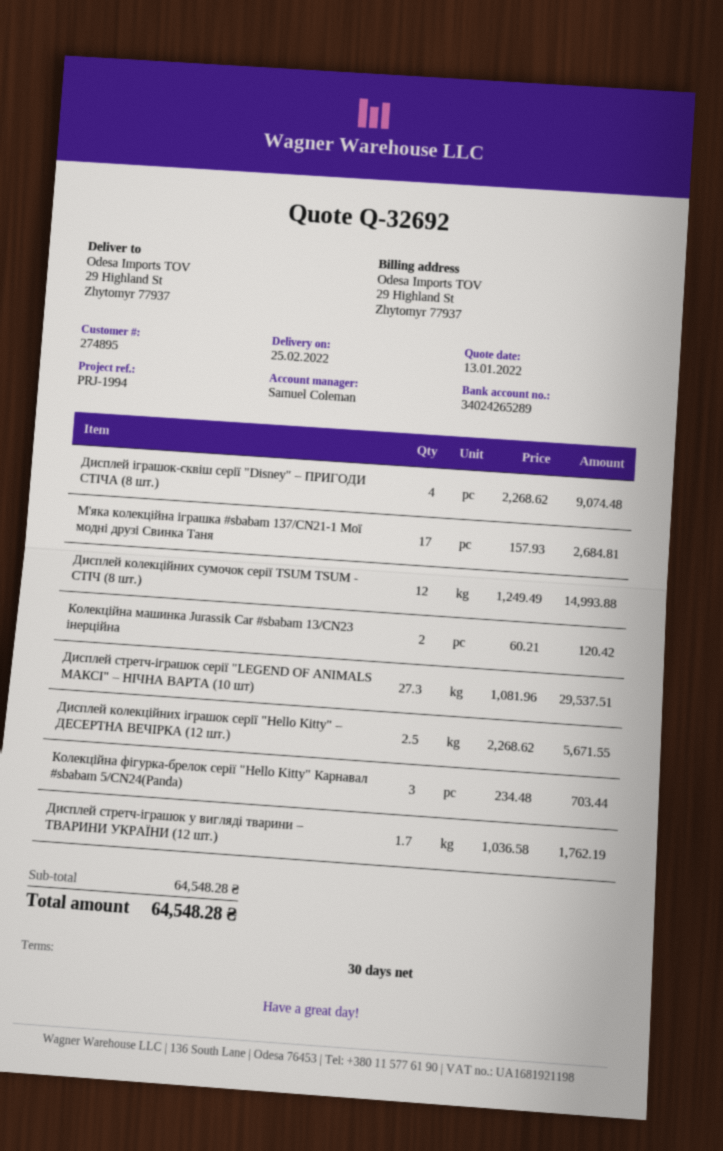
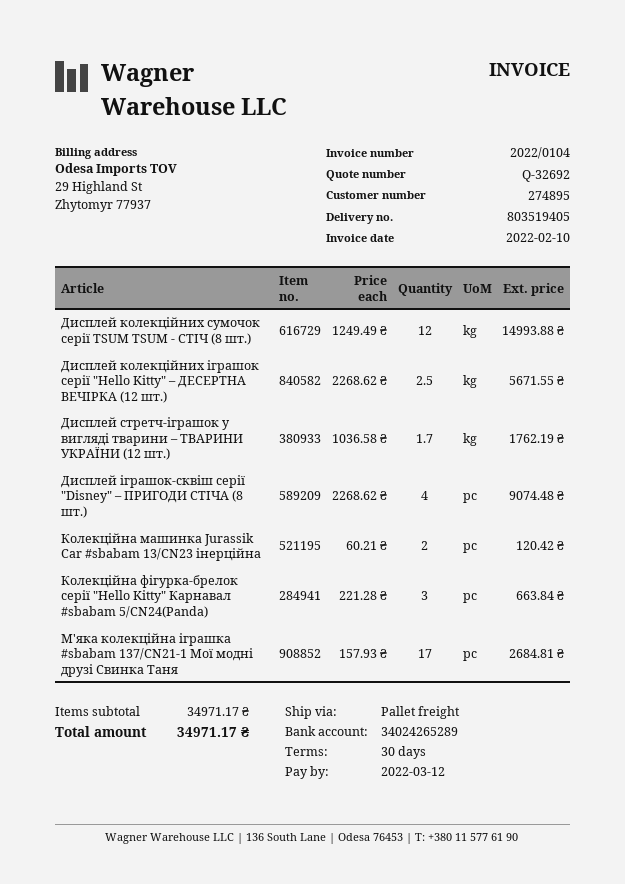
Дисплей стретч-іграшок серії "LEGEND OF ANIMALS МАКСІ" – НІЧНА ВАРТА (10 шт): 27.3 x 1081.96 = 29537.51 -> none
Колекційна фігурка-брелок серії "Hello Kitty" Карнавал #sbabam 5/CN24(Panda): 3 x 234.48 = 703.44 -> 3 x 221.28 = 663.84
subtotal: 64548.28 -> 34971.17
total: 64548.28 -> 34971.17

